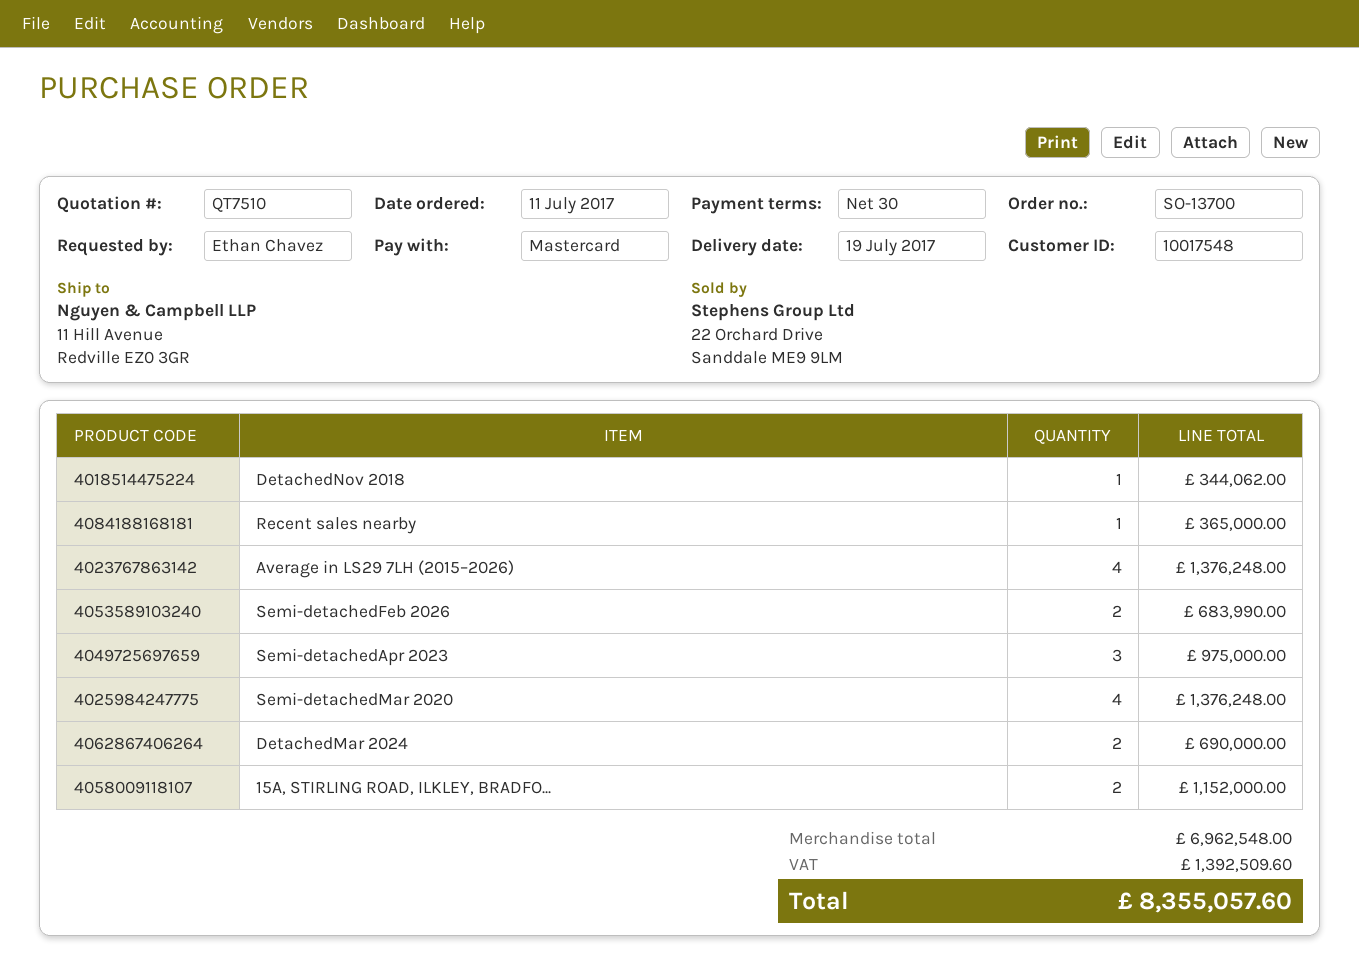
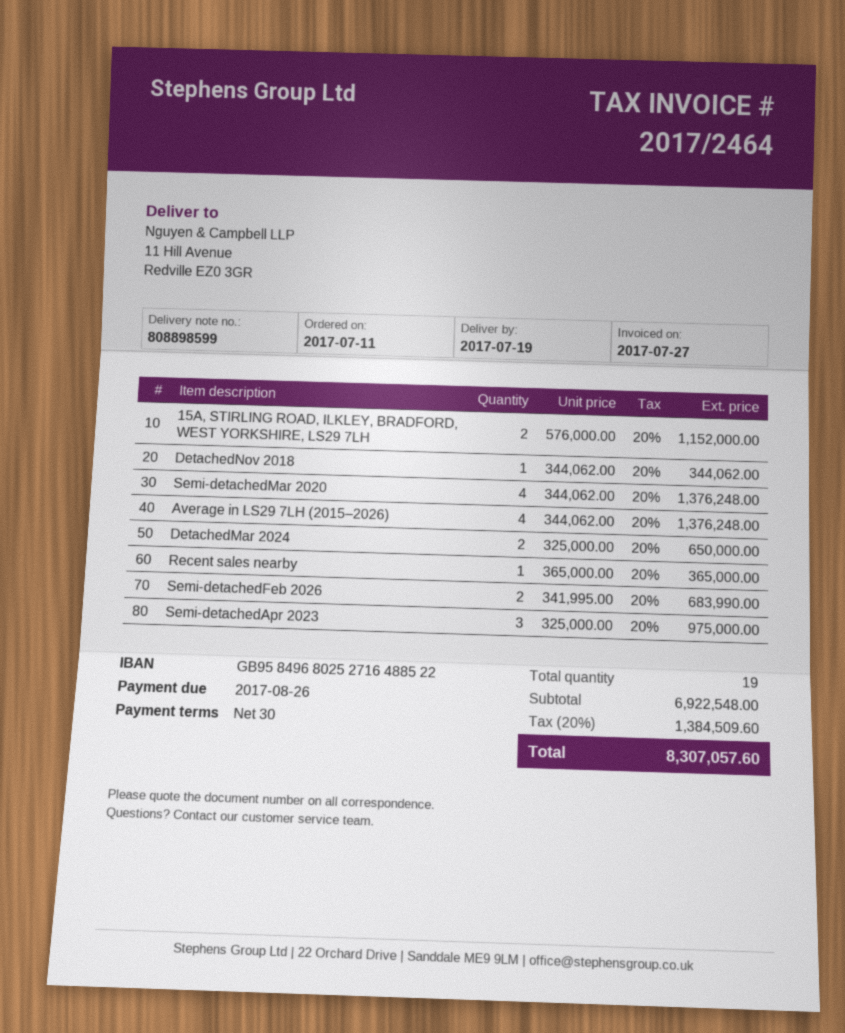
DetachedMar 2024: 2 for 690000.00 -> 2 for 650000.00
subtotal: 6962548.00 -> 6922548.00
tax: 1392509.60 -> 1384509.60
total: 8355057.60 -> 8307057.60

